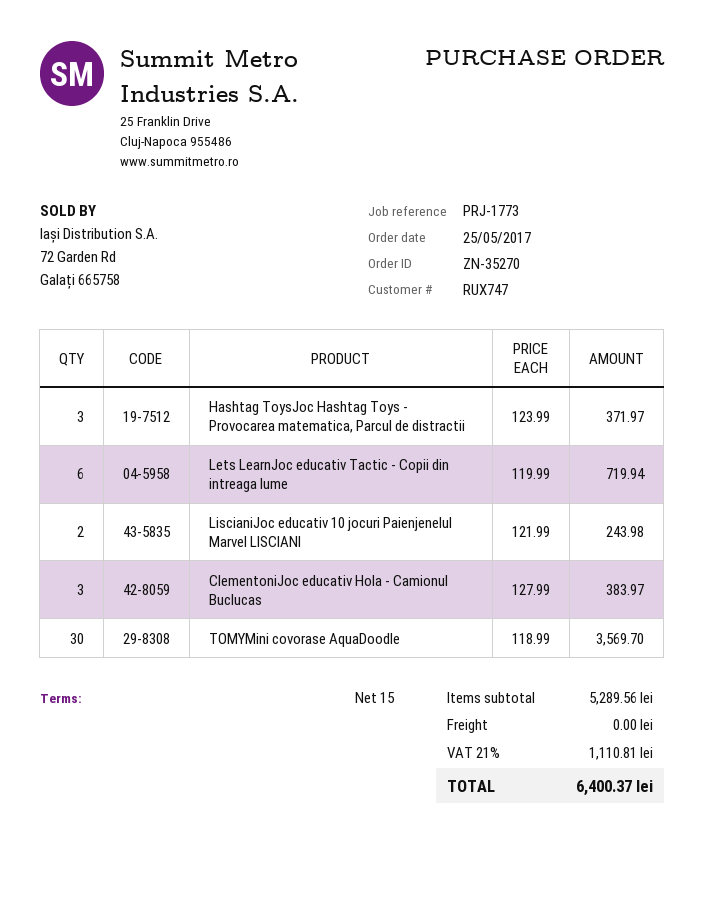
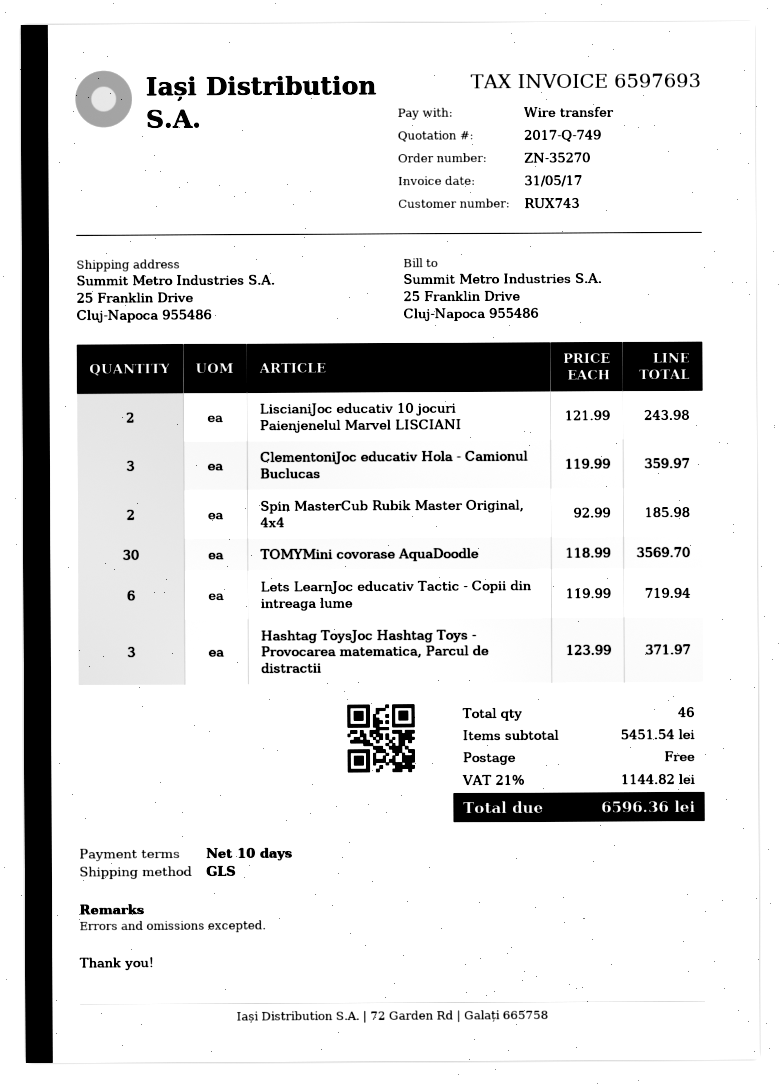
payment terms: 15 days -> 10 days
customer number: RUX747 -> RUX743
ClementoniJoc educativ Hola - Camionul Buclucas: 3 x 127.99 = 383.97 -> 3 x 119.99 = 359.97
Spin MasterCub Rubik Master Original, 4x4: none -> 2 x 92.99 = 185.98
subtotal: 5289.56 -> 5451.54
tax: 21% = 1110.81 -> 21% = 1144.82
total: 6400.37 -> 6596.36

